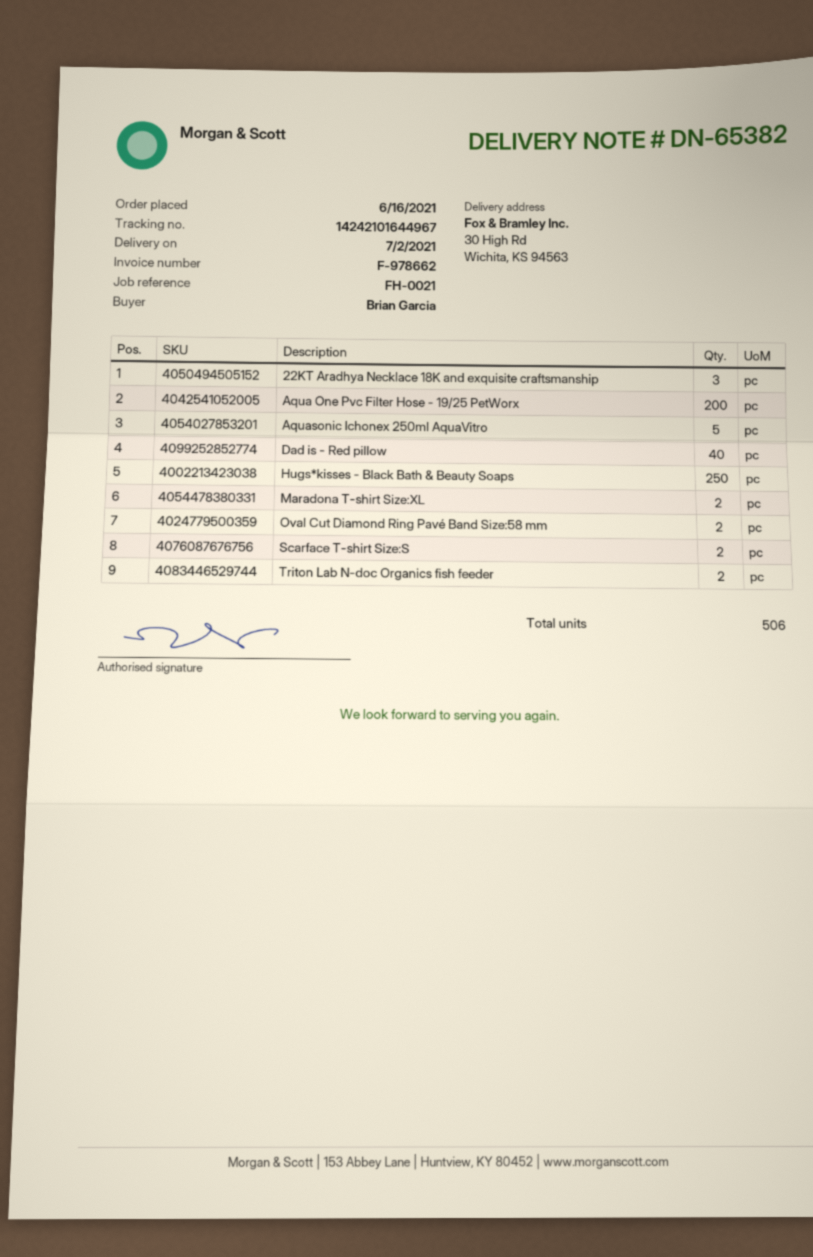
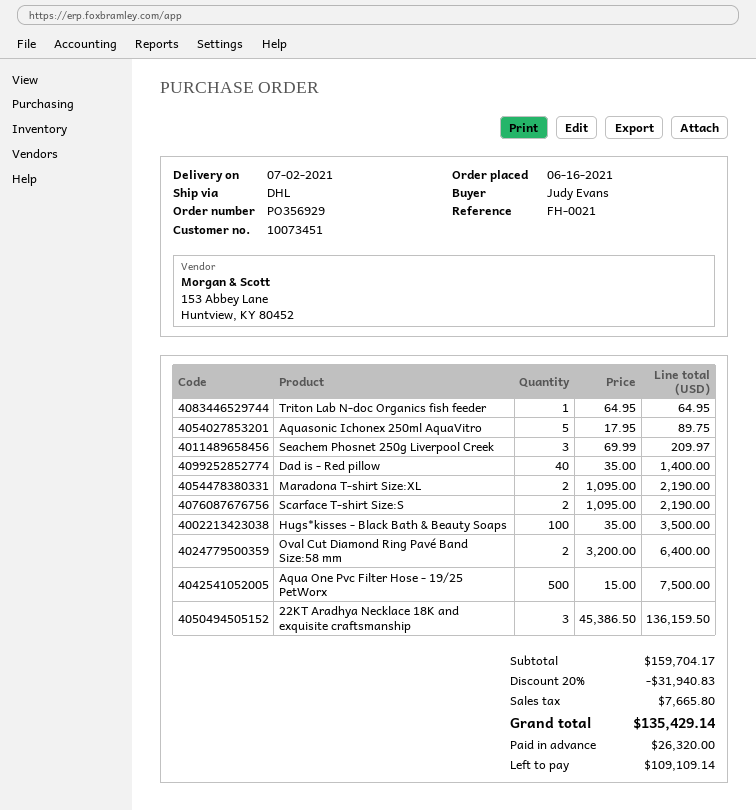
ordered by: Brian Garcia -> Judy Evans
Aqua One Pvc Filter Hose - 19/25 PetWorx: 200 -> 500
Hugs*kisses - Black Bath & Beauty Soaps: 250 -> 100
Triton Lab N-doc Organics fish feeder: 2 -> 1
Seachem Phosnet 250g Liverpool Creek: none -> 3

